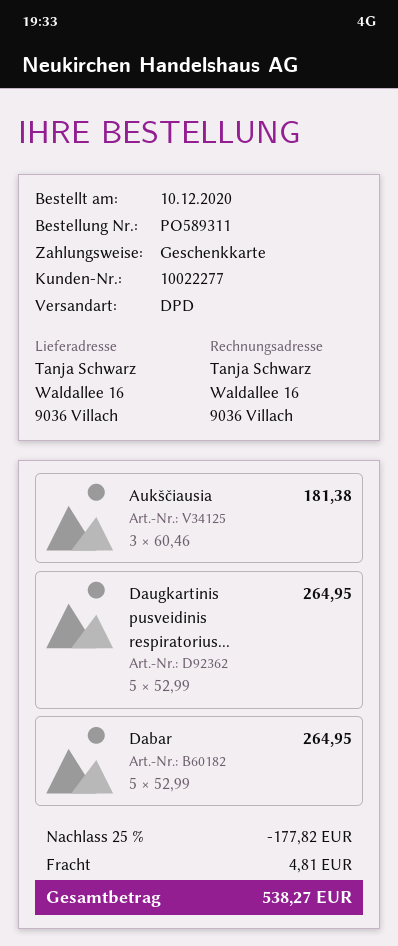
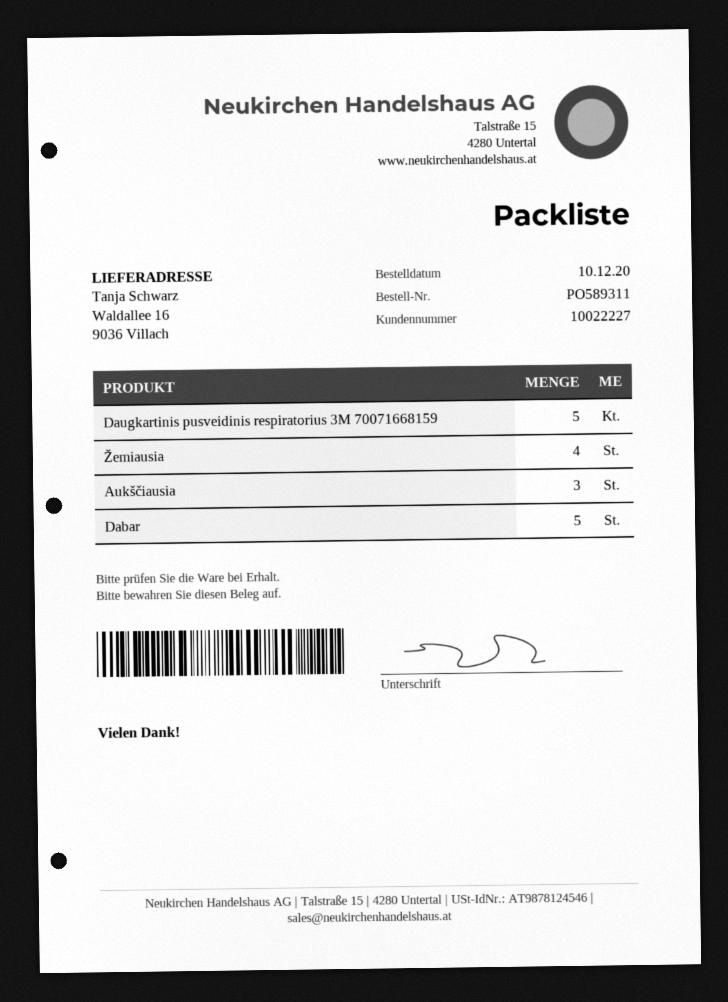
customer number: 10022277 -> 10022227
Žemiausia: none -> 4

